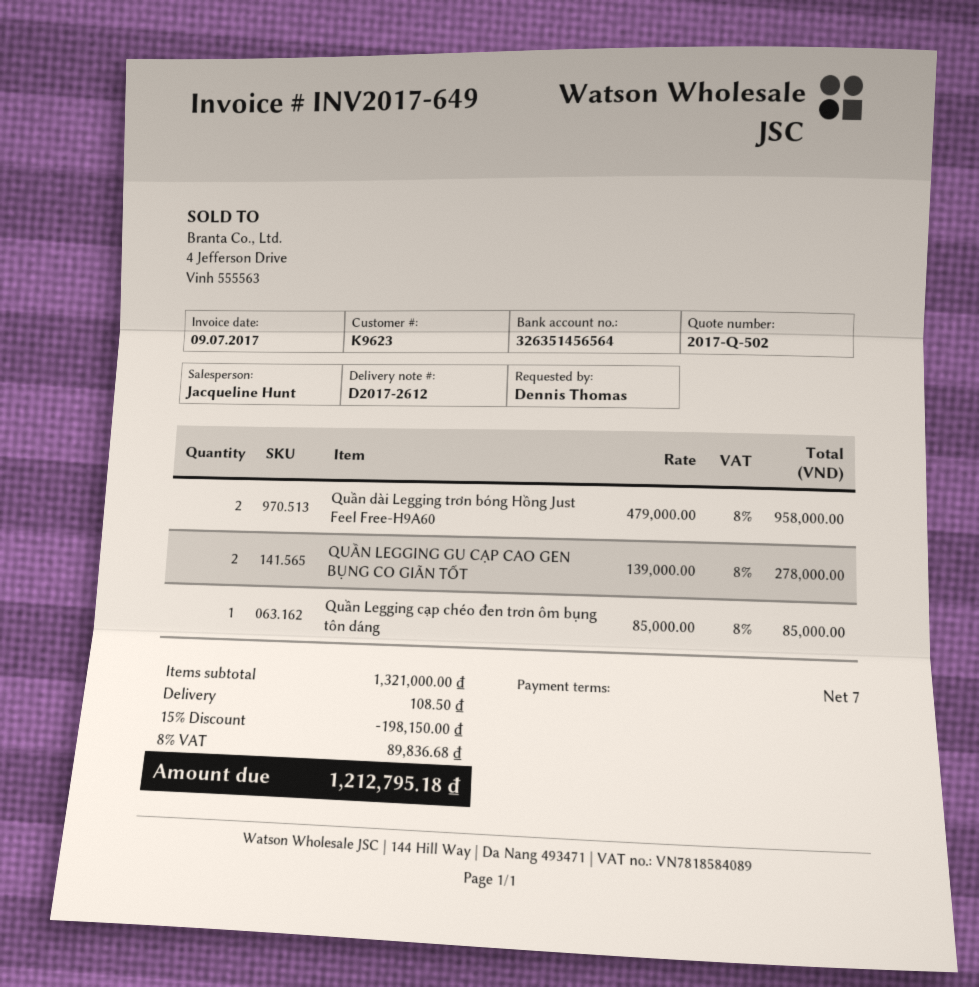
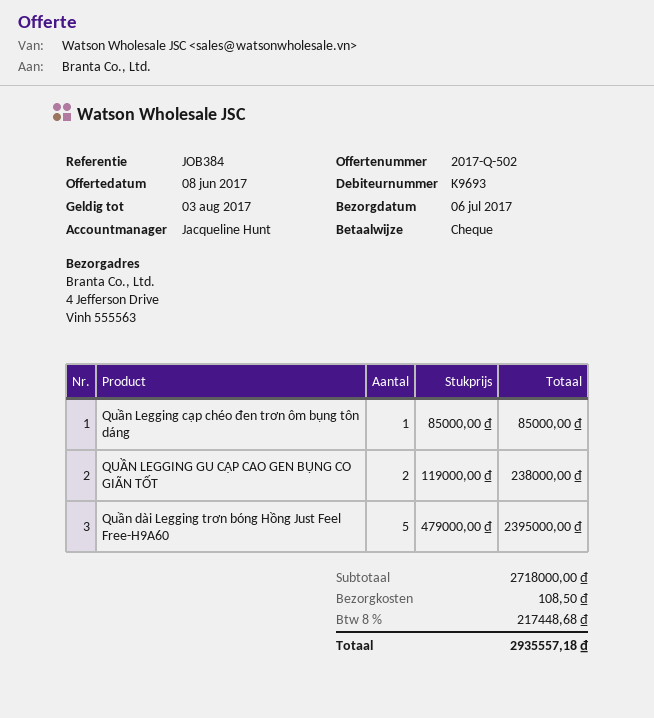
customer number: K9623 -> K9693
Quần dài Legging trơn bóng Hồng Just Feel Free-H9A60: 2 x 479000.00 = 958000.00 -> 5 x 479000.00 = 2395000.00
QUẦN LEGGING GU CẠP CAO GEN BỤNG CO GIÃN TỐT: 2 x 139000.00 = 278000.00 -> 2 x 119000.00 = 238000.00
subtotal: 1321000.00 -> 2718000.00
discount: 15% = 198150.00 -> none
tax: 8% = 89836.68 -> 8% = 217448.68
total: 1212795.18 -> 2935557.18

